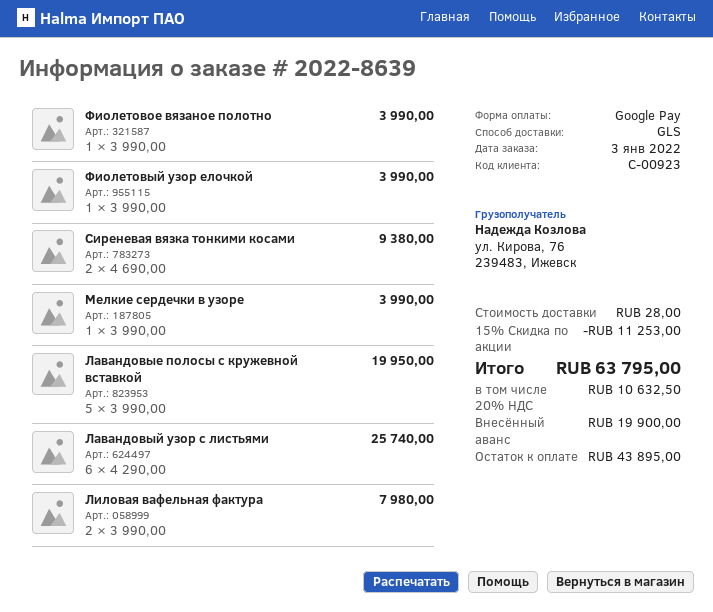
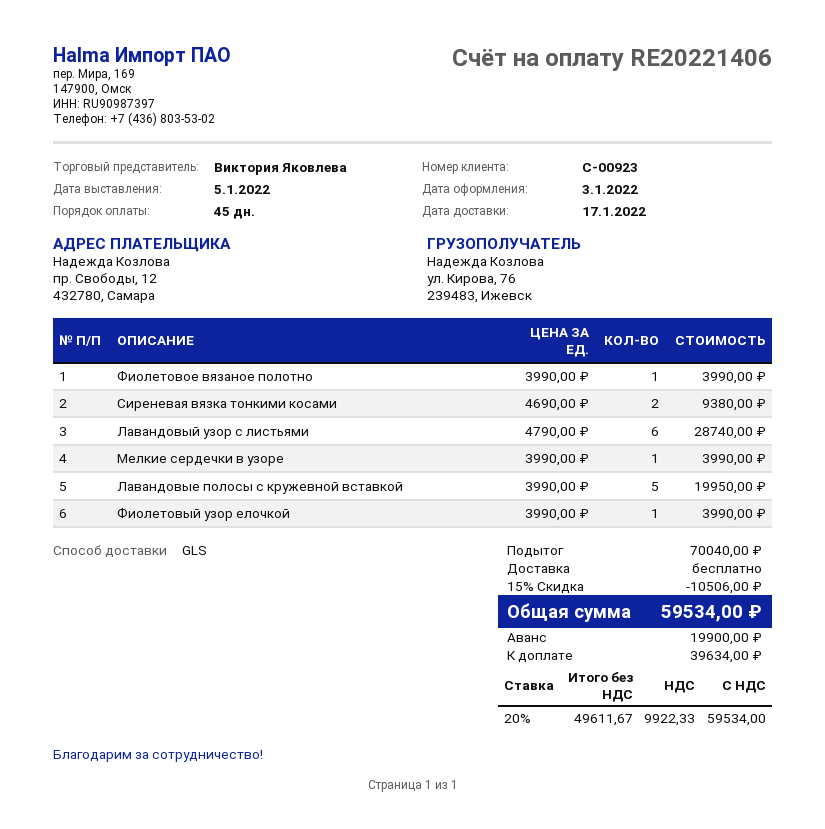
Лавандовый узор с листьями: 6 x 4290.00 = 25740.00 -> 6 x 4790.00 = 28740.00
Лиловая вафельная фактура: 2 x 3990.00 = 7980.00 -> none
discount: 15% = 11253.00 -> 15% = 10506.00
shipping: 28.00 -> 0.00
tax: 20% = 10632.50 -> 20% = 9922.33
total: 63795.00 -> 59534.00
balance: 43895.00 -> 39634.00

